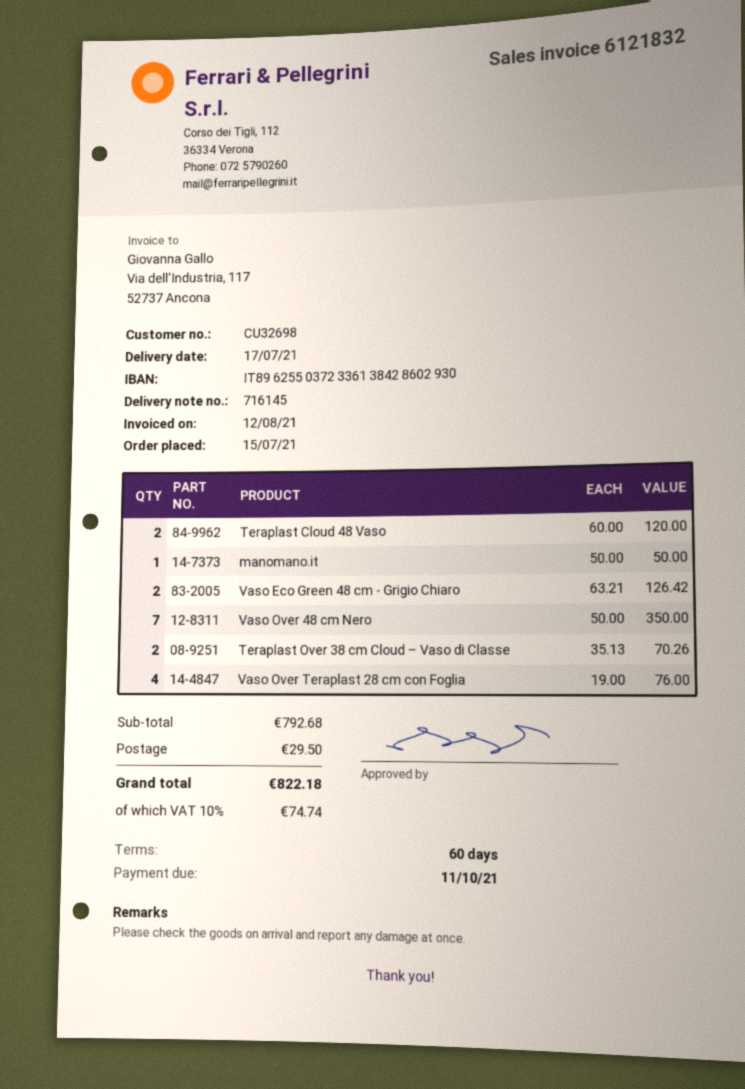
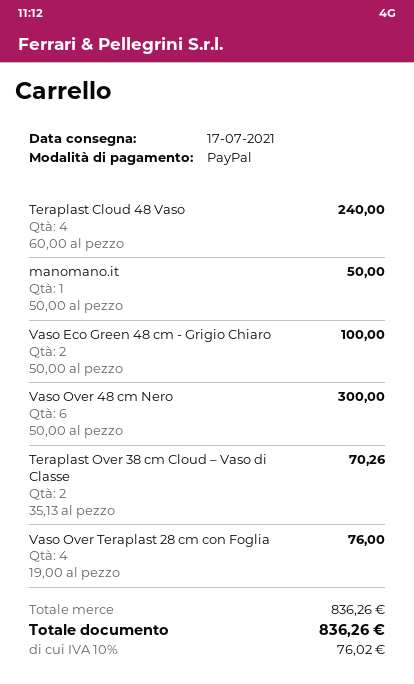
Teraplast Cloud 48 Vaso: 2 x 60.00 = 120.00 -> 4 x 60.00 = 240.00
Vaso Eco Green 48 cm - Grigio Chiaro: 2 x 63.21 = 126.42 -> 2 x 50.00 = 100.00
Vaso Over 48 cm Nero: 7 x 50.00 = 350.00 -> 6 x 50.00 = 300.00
subtotal: 792.68 -> 836.26
shipping: 29.50 -> none
tax: 10% = 74.74 -> 10% = 76.02
total: 822.18 -> 836.26

